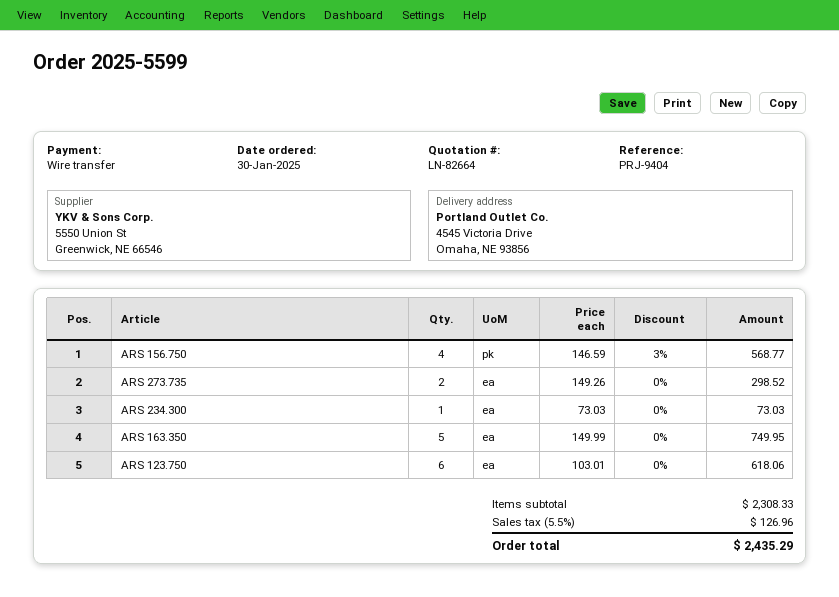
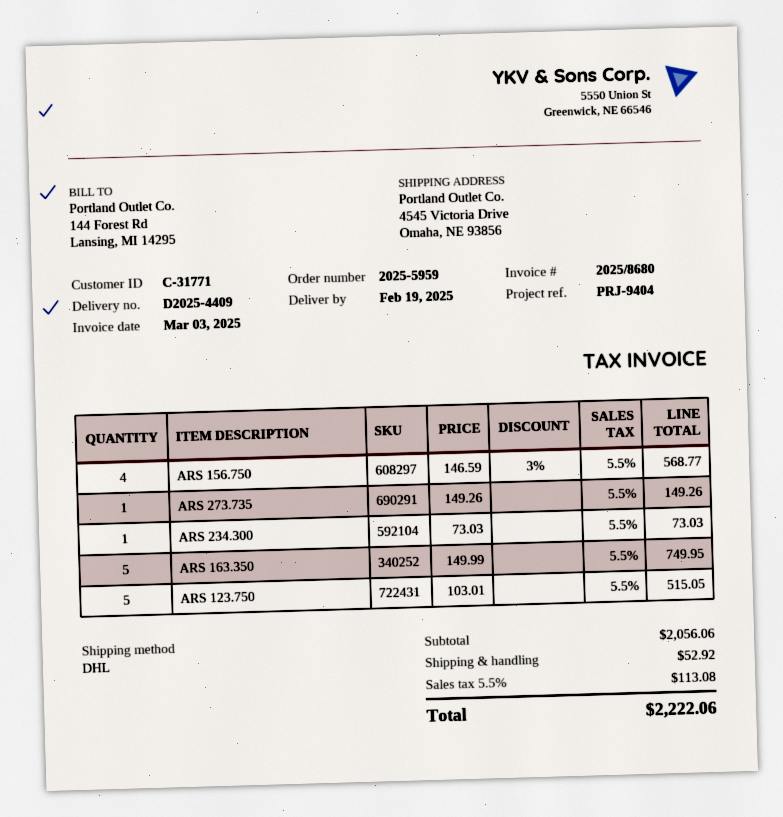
order number: 2025-5599 -> 2025-5959
ARS 273.735: 2 x 149.26 = 298.52 -> 1 x 149.26 = 149.26
ARS 123.750: 6 x 103.01 = 618.06 -> 5 x 103.01 = 515.05
subtotal: 2308.33 -> 2056.06
shipping: none -> 52.92
tax: 5.5% = 126.96 -> 5.5% = 113.08
total: 2435.29 -> 2222.06

